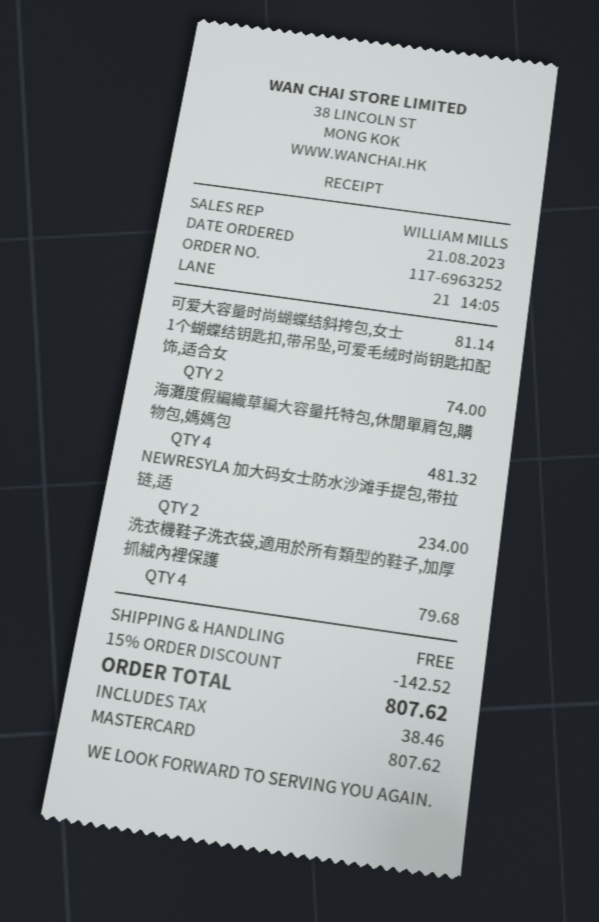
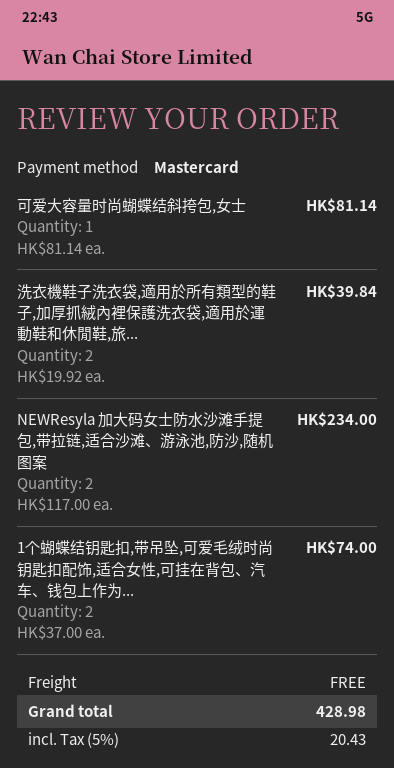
海灘度假編織草編大容量托特包,休閒單肩包,購物包,媽媽包: 4 for 481.32 -> none
洗衣機鞋子洗衣袋,適用於所有類型的鞋子,加厚抓絨內裡保護: 4 for 79.68 -> 2 for 39.84
discount: 15% = 142.52 -> none
tax: 38.46 -> 20.43
total: 807.62 -> 428.98

